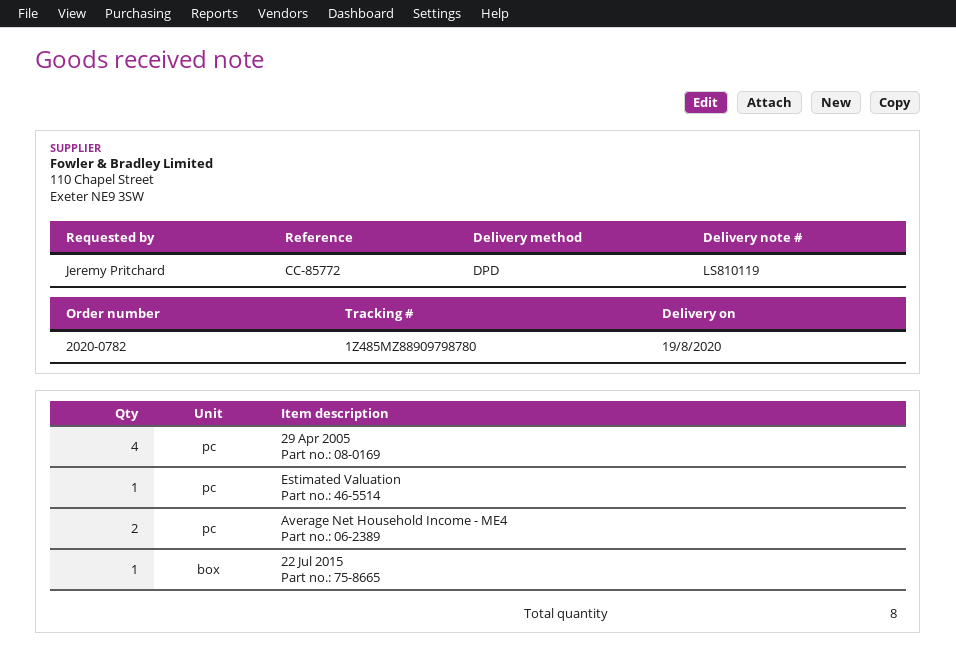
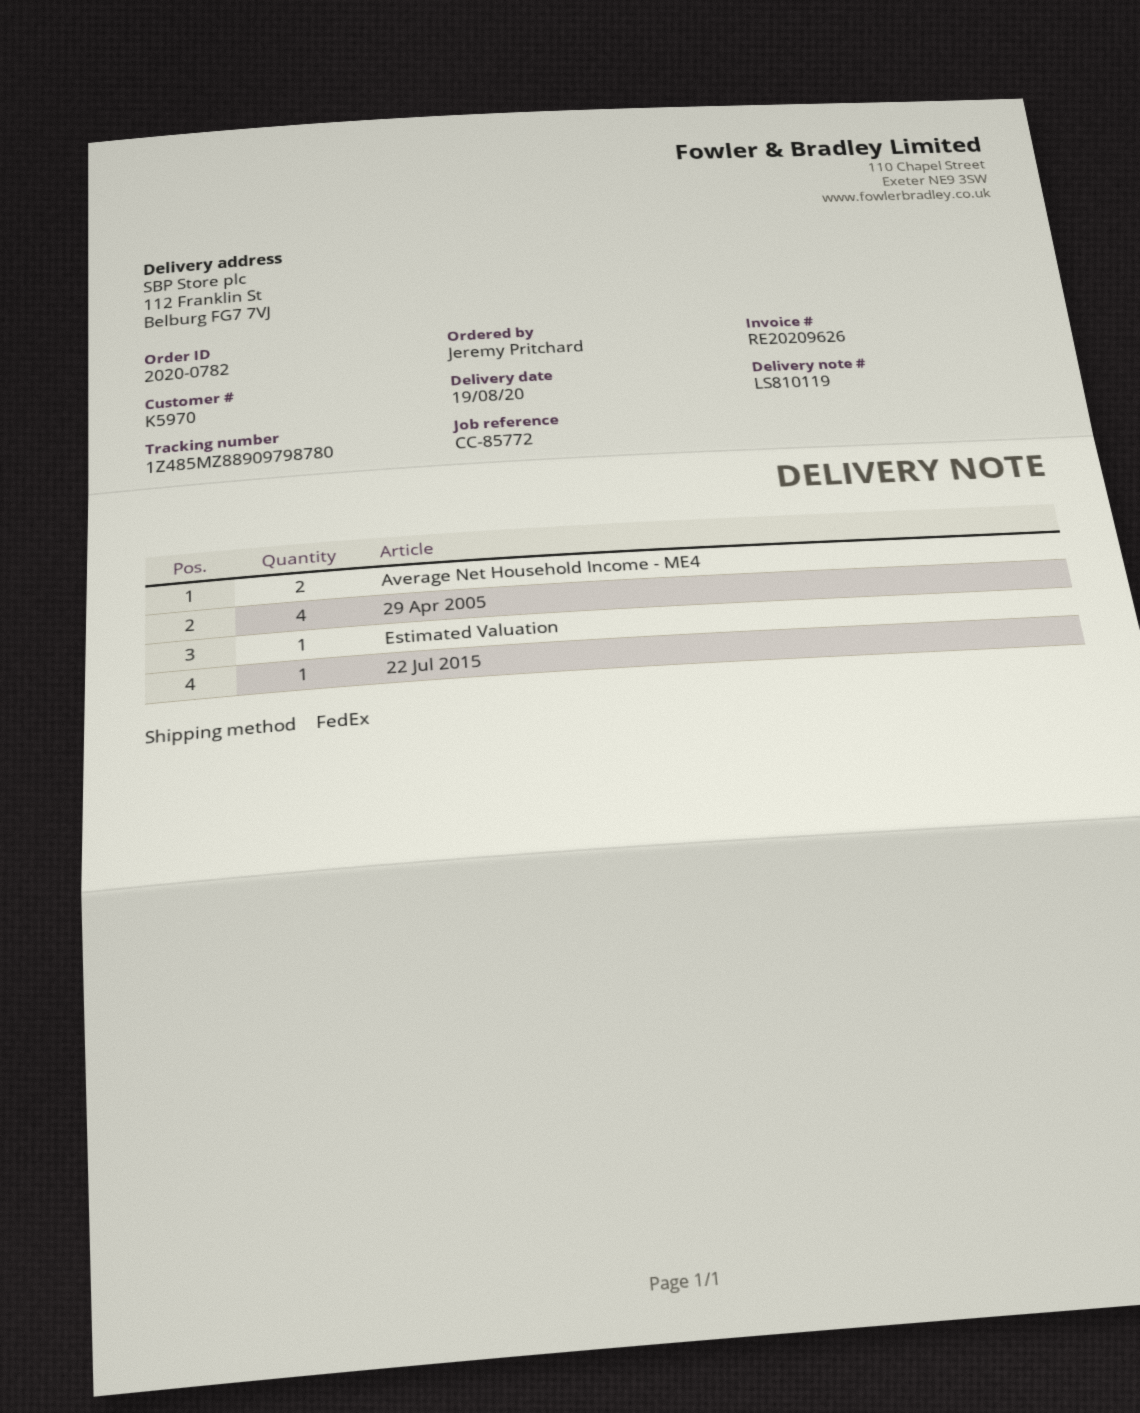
shipping method: DPD -> FedEx

